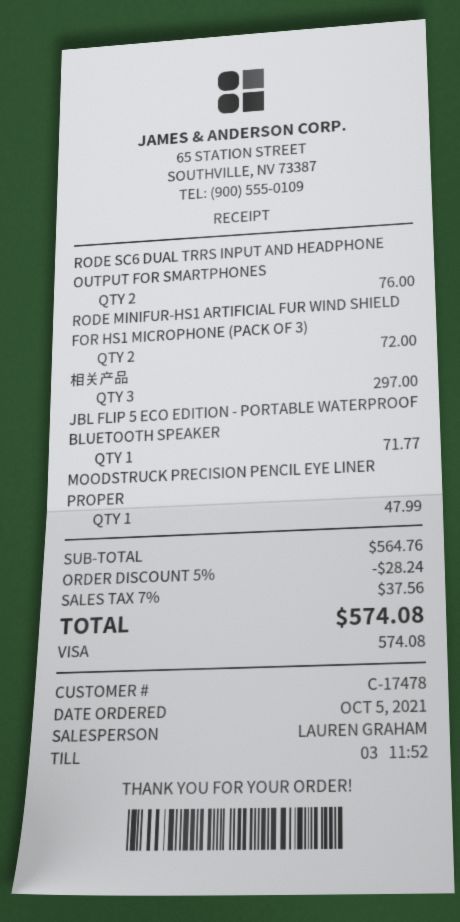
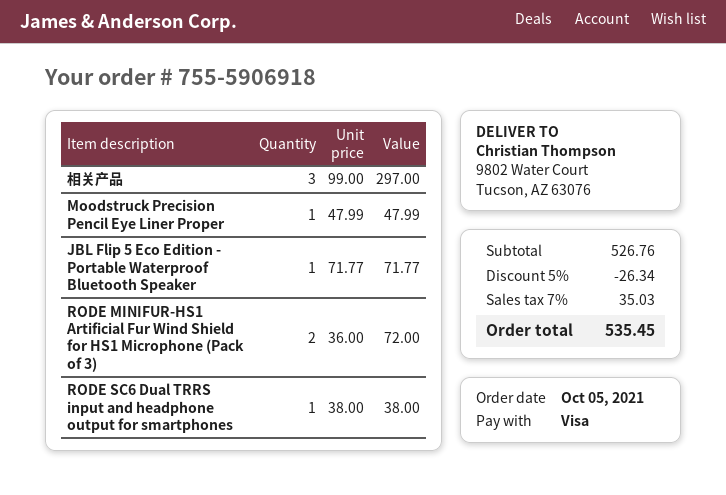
RODE SC6 DUAL TRRS INPUT AND HEADPHONE OUTPUT FOR SMARTPHONES: 2 for 76.00 -> 1 for 38.00
subtotal: 564.76 -> 526.76
discount: 5% = 28.24 -> 5% = 26.34
tax: 7% = 37.56 -> 7% = 35.03
total: 574.08 -> 535.45

